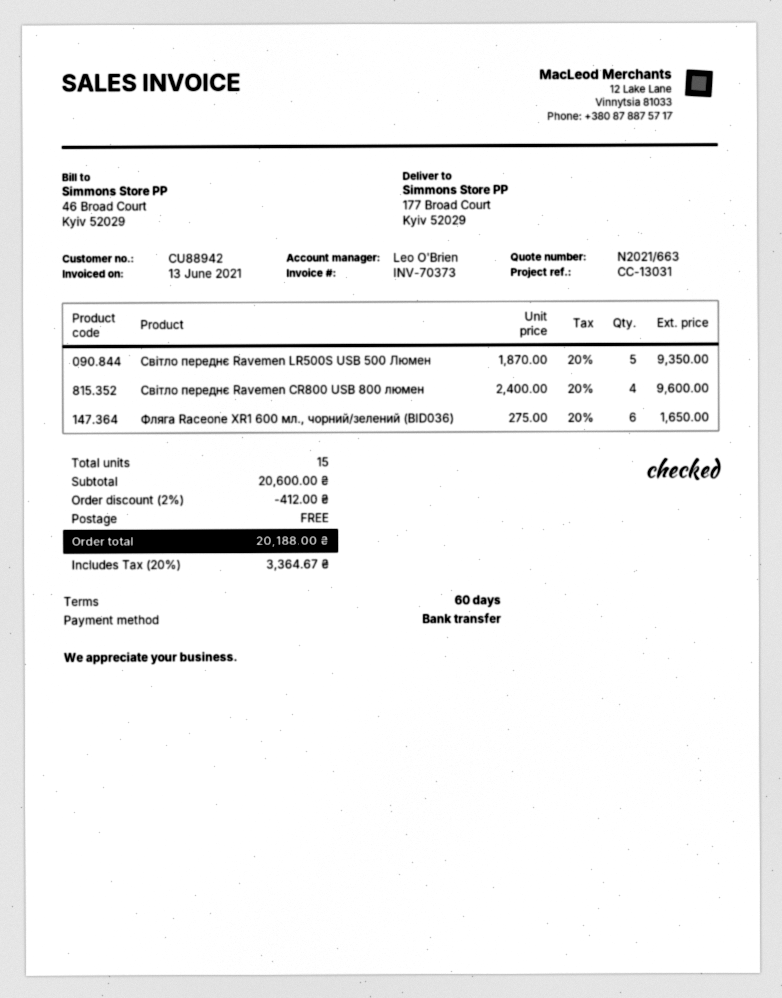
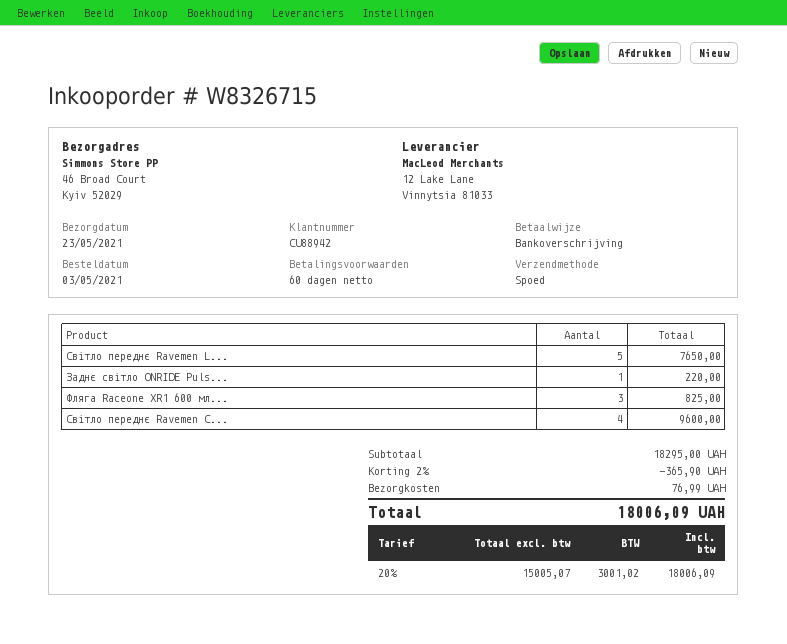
ship to: 177 Broad Court, Kyiv 52029 -> 46 Broad Court, Kyiv 52029
Світло переднє Ravemen LR500S USB 500 Люмен: 5 for 9350.00 -> 5 for 7650.00
Фляга Raceone XR1 600 мл., чорний/зелений (BID036): 6 for 1650.00 -> 3 for 825.00
Заднє світло ONRIDE Puls...: none -> 1 for 220.00
subtotal: 20600.00 -> 18295.00
discount: 2% = 412.00 -> 2% = 365.90
shipping: 0.00 -> 76.99
tax: 20% = 3364.67 -> 20% = 3001.02
total: 20188.00 -> 18006.09

